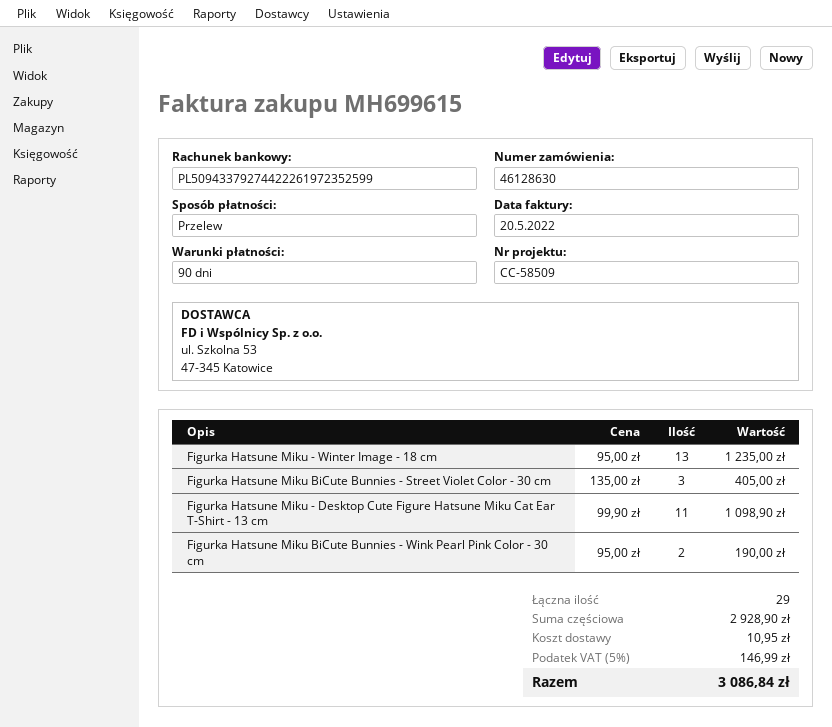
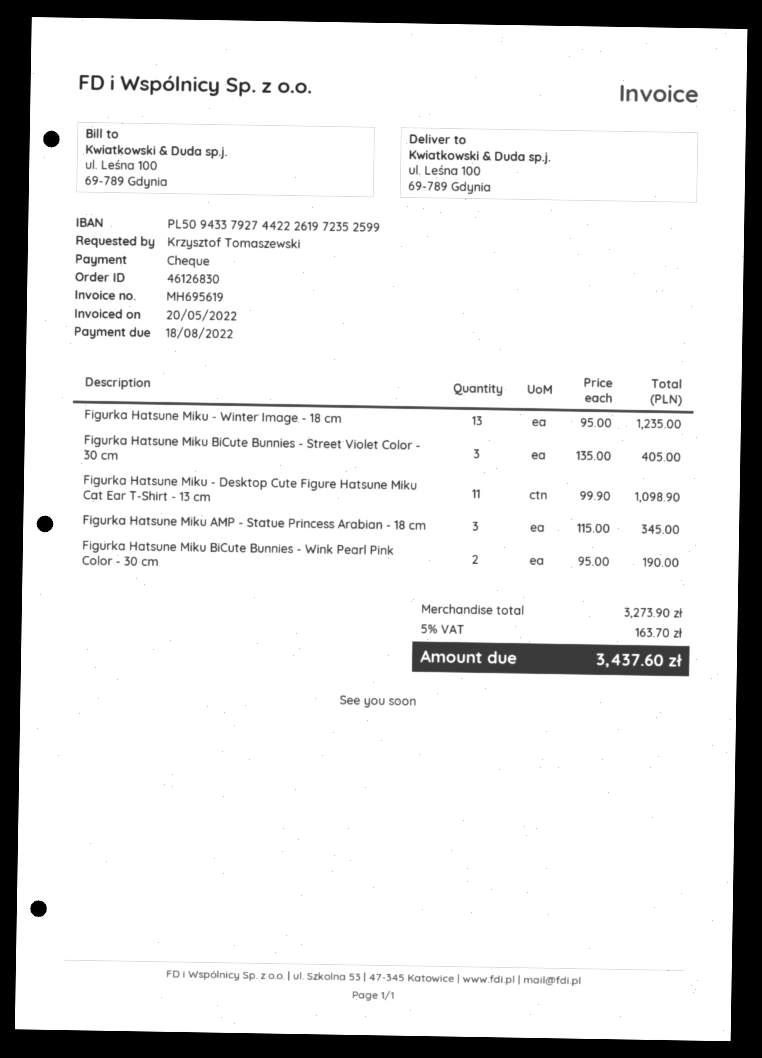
order number: 46128630 -> 46126830
invoice number: MH699615 -> MH695619
payment method: bank transfer -> cheque
Figurka Hatsune Miku AMP - Statue Princess Arabian - 18 cm: none -> 3 x 115.00 = 345.00
subtotal: 2928.90 -> 3273.90
shipping: 10.95 -> none
tax: 5% = 146.99 -> 5% = 163.70
total: 3086.84 -> 3437.60

